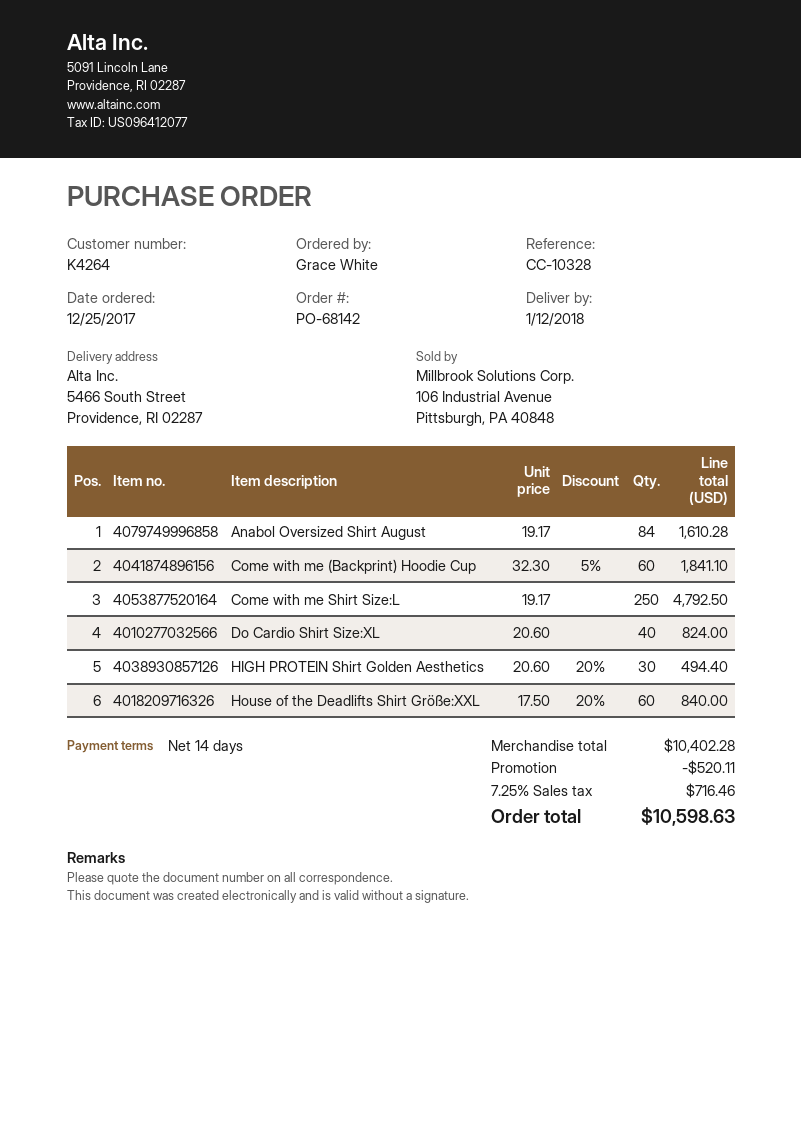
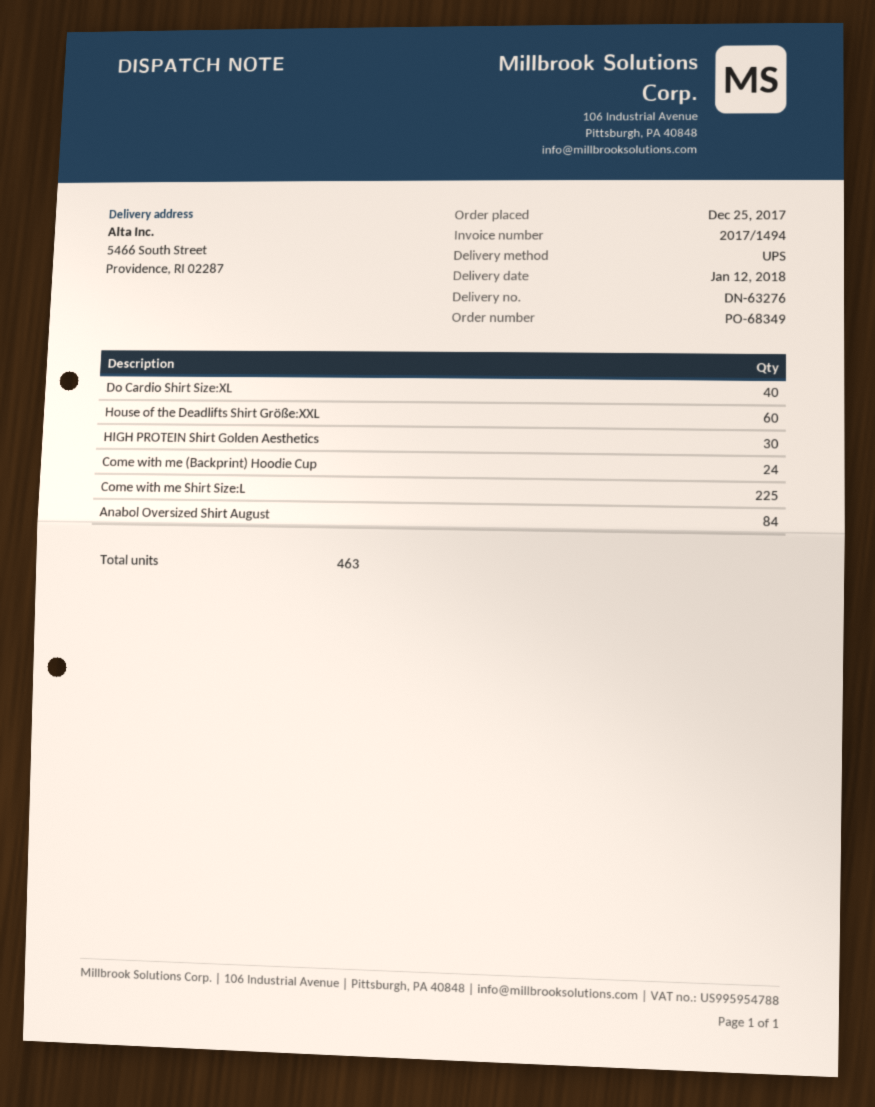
order number: PO-68142 -> PO-68349
Come with me (Backprint) Hoodie Cup: 60 -> 24
Come with me Shirt Size:L: 250 -> 225

